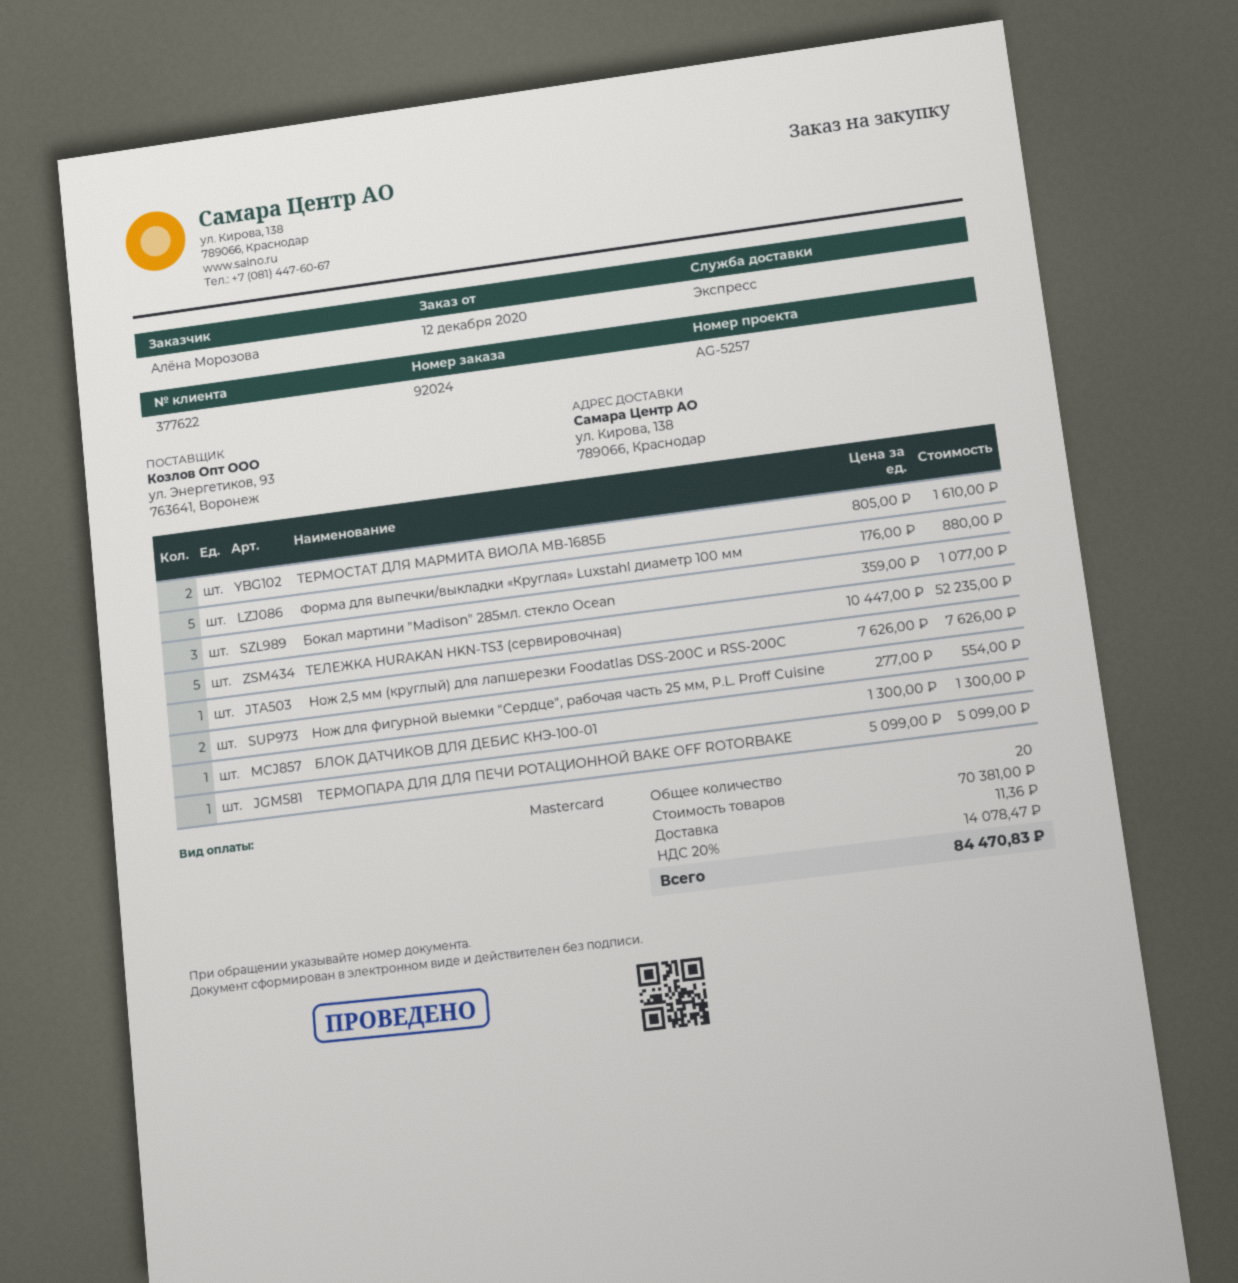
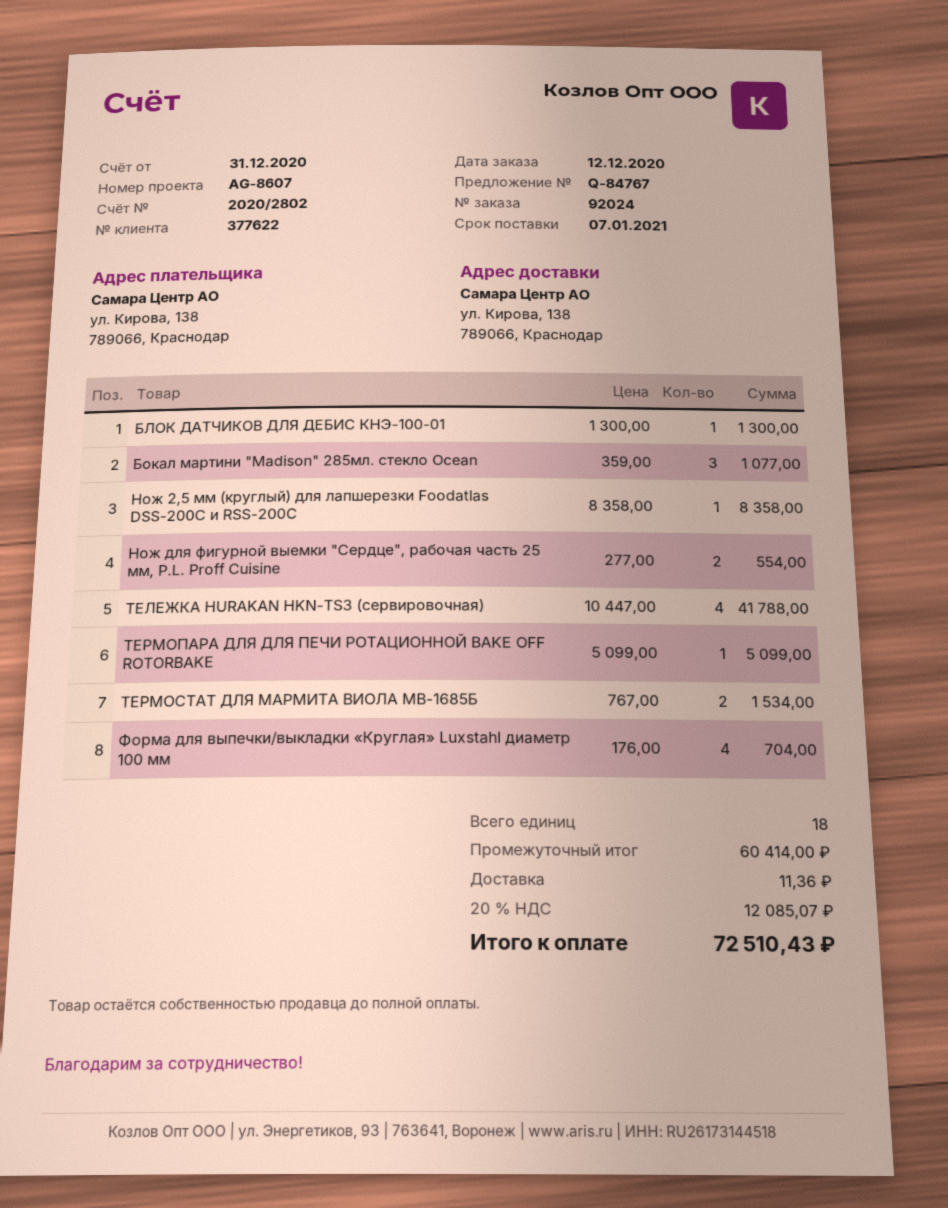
reference: AG-5257 -> AG-8607
ТЕРМОСТАТ ДЛЯ МАРМИТА ВИОЛА МВ-1685Б: 2 x 805.00 = 1610.00 -> 2 x 767.00 = 1534.00
Форма для выпечки/выкладки «Круглая» Luxstahl диаметр 100 мм: 5 x 176.00 = 880.00 -> 4 x 176.00 = 704.00
ТЕЛЕЖКА HURAKAN HKN-TS3 (сервировочная): 5 x 10447.00 = 52235.00 -> 4 x 10447.00 = 41788.00
Нож 2,5 мм (круглый) для лапшерезки Foodatlas DSS-200C и RSS-200C: 1 x 7626.00 = 7626.00 -> 1 x 8358.00 = 8358.00
total quantity: 20 -> 18
subtotal: 70381.00 -> 60414.00
tax: 20% = 14078.47 -> 20% = 12085.07
total: 84470.83 -> 72510.43

